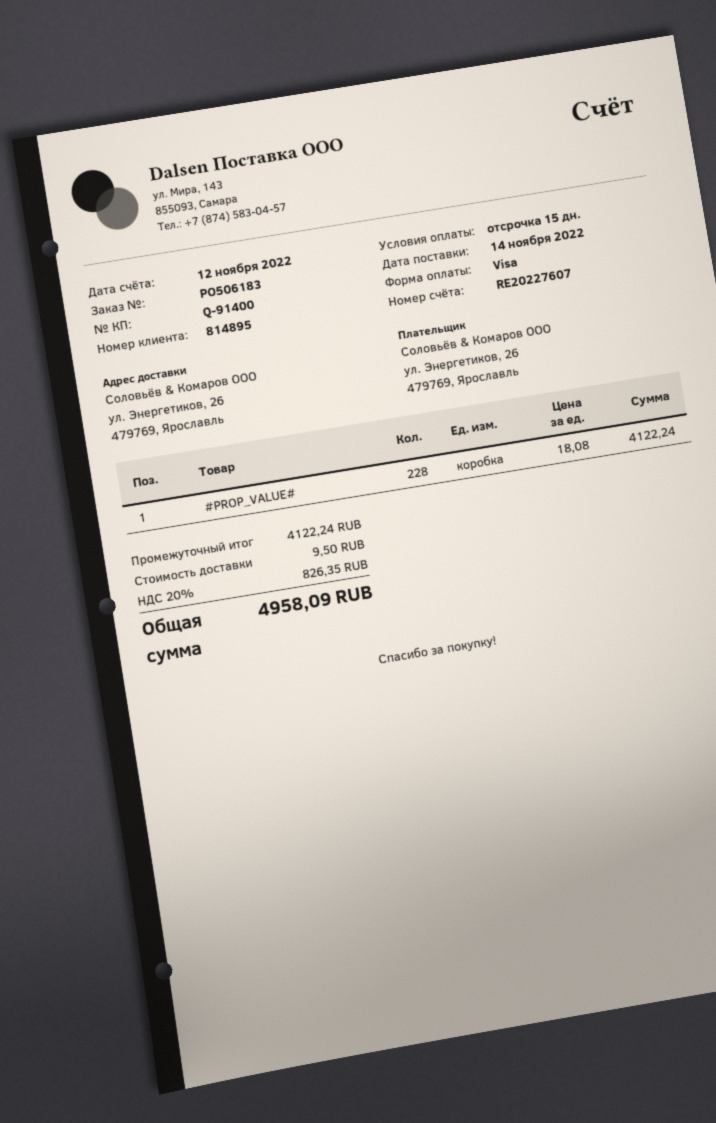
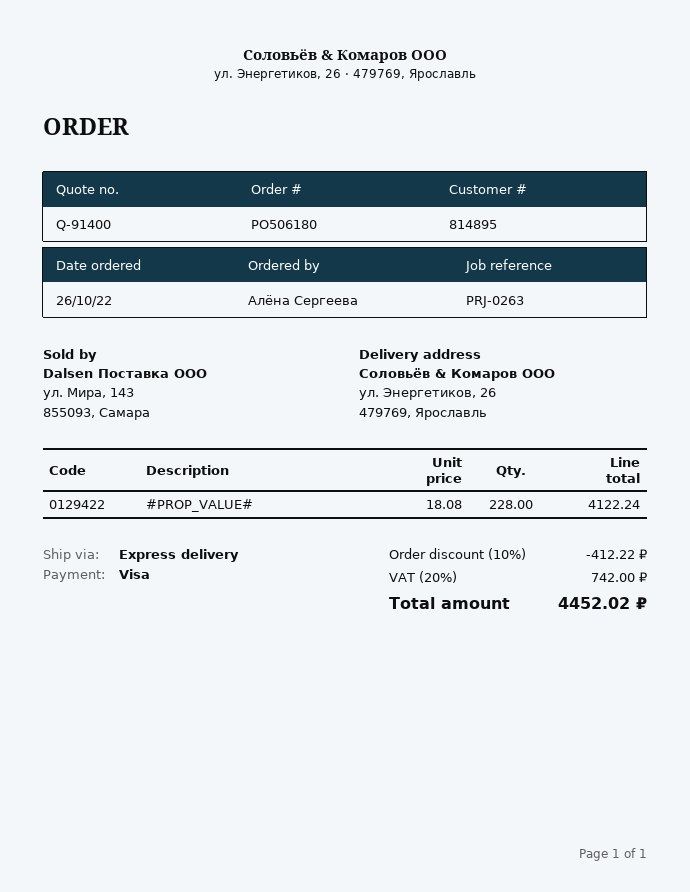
order number: PO506183 -> PO506180
discount: none -> 10% = 412.22
shipping: 9.50 -> none
tax: 20% = 826.35 -> 20% = 742.00
total: 4958.09 -> 4452.02

